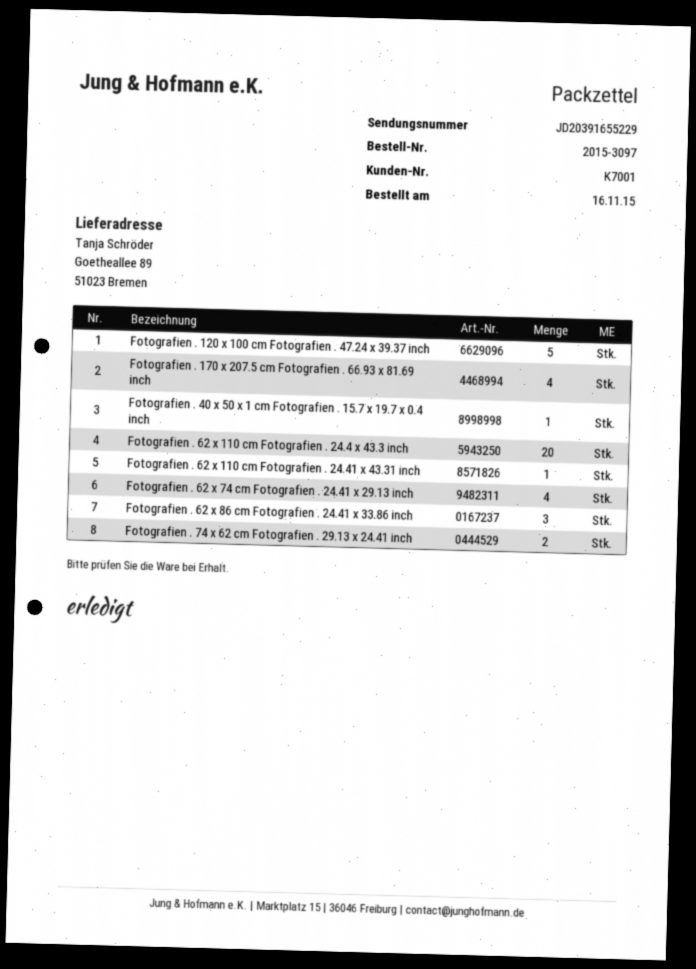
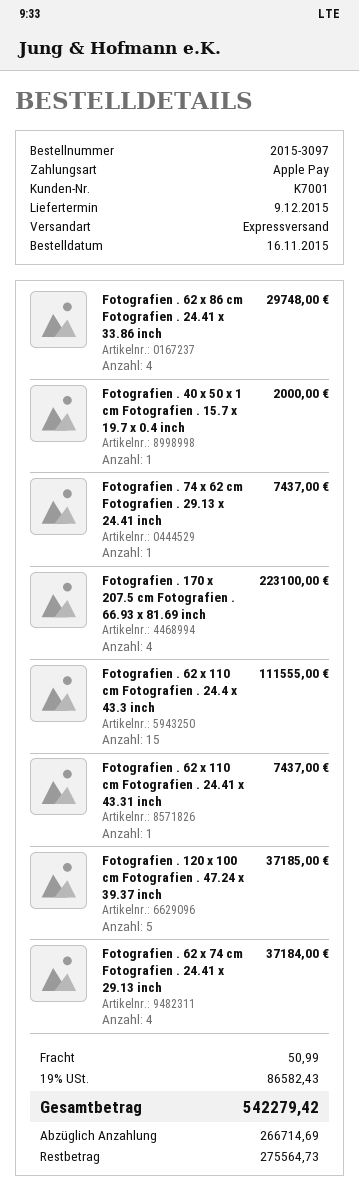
Fotografien . 62 x 110 cm Fotografien . 24.4 x 43.3 inch: 20 -> 15
Fotografien . 62 x 86 cm Fotografien . 24.41 x 33.86 inch: 3 -> 4
Fotografien . 74 x 62 cm Fotografien . 29.13 x 24.41 inch: 2 -> 1

